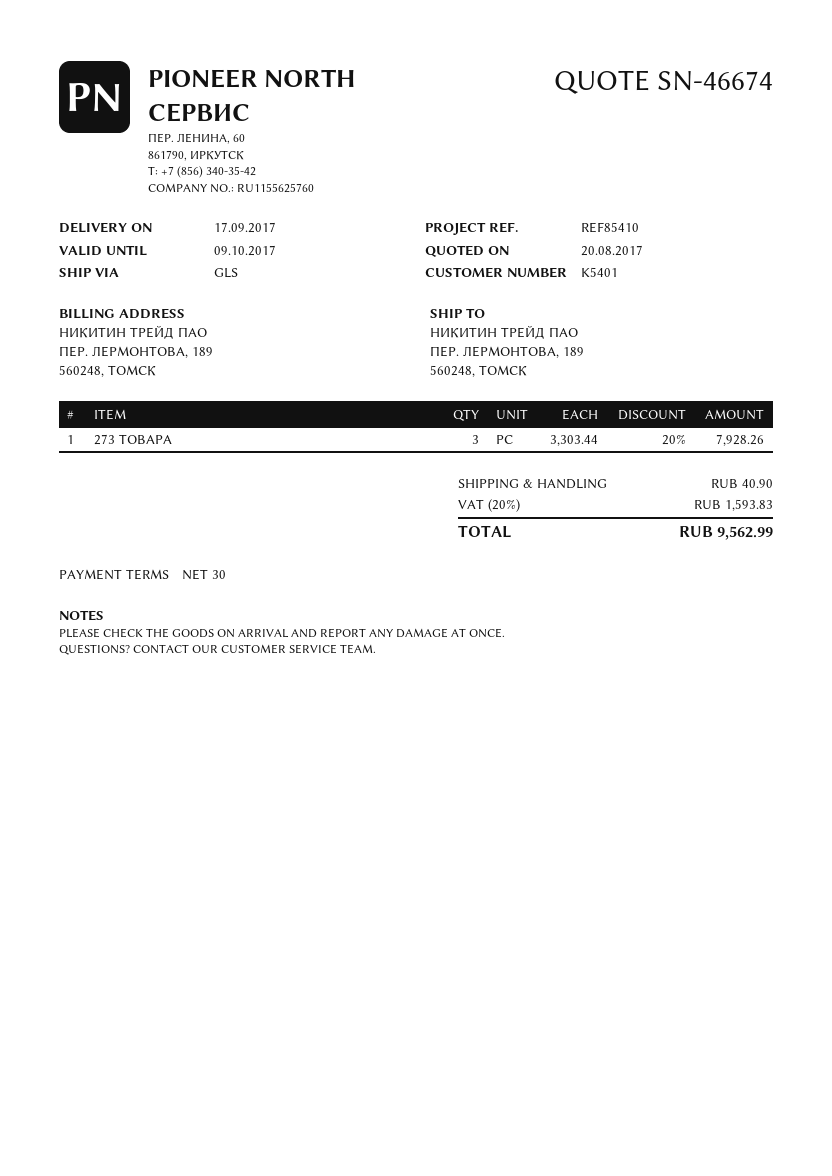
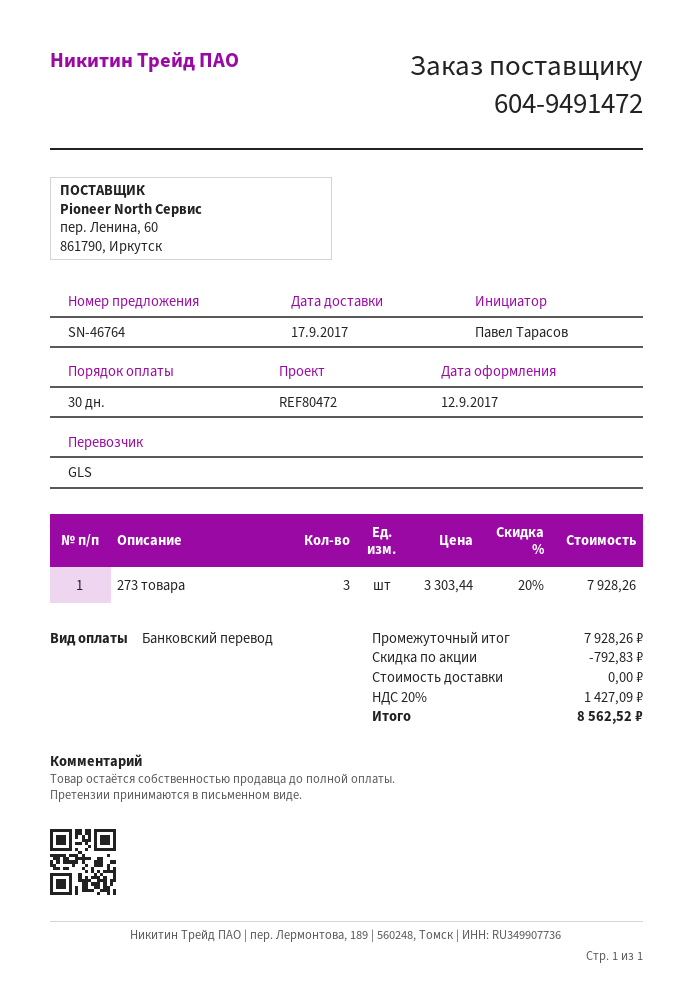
quote number: SN-46674 -> SN-46764
reference: REF85410 -> REF80472
discount: none -> 792.83
shipping: 40.90 -> 0.00
tax: 20% = 1593.83 -> 20% = 1427.09
total: 9562.99 -> 8562.52

